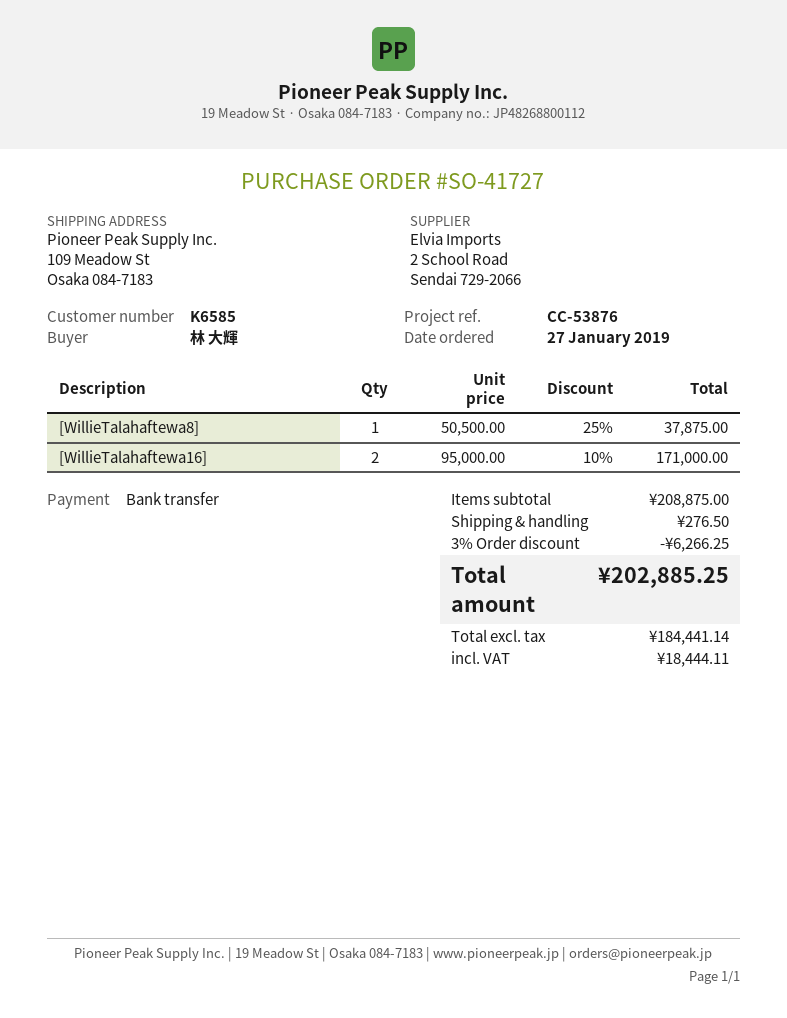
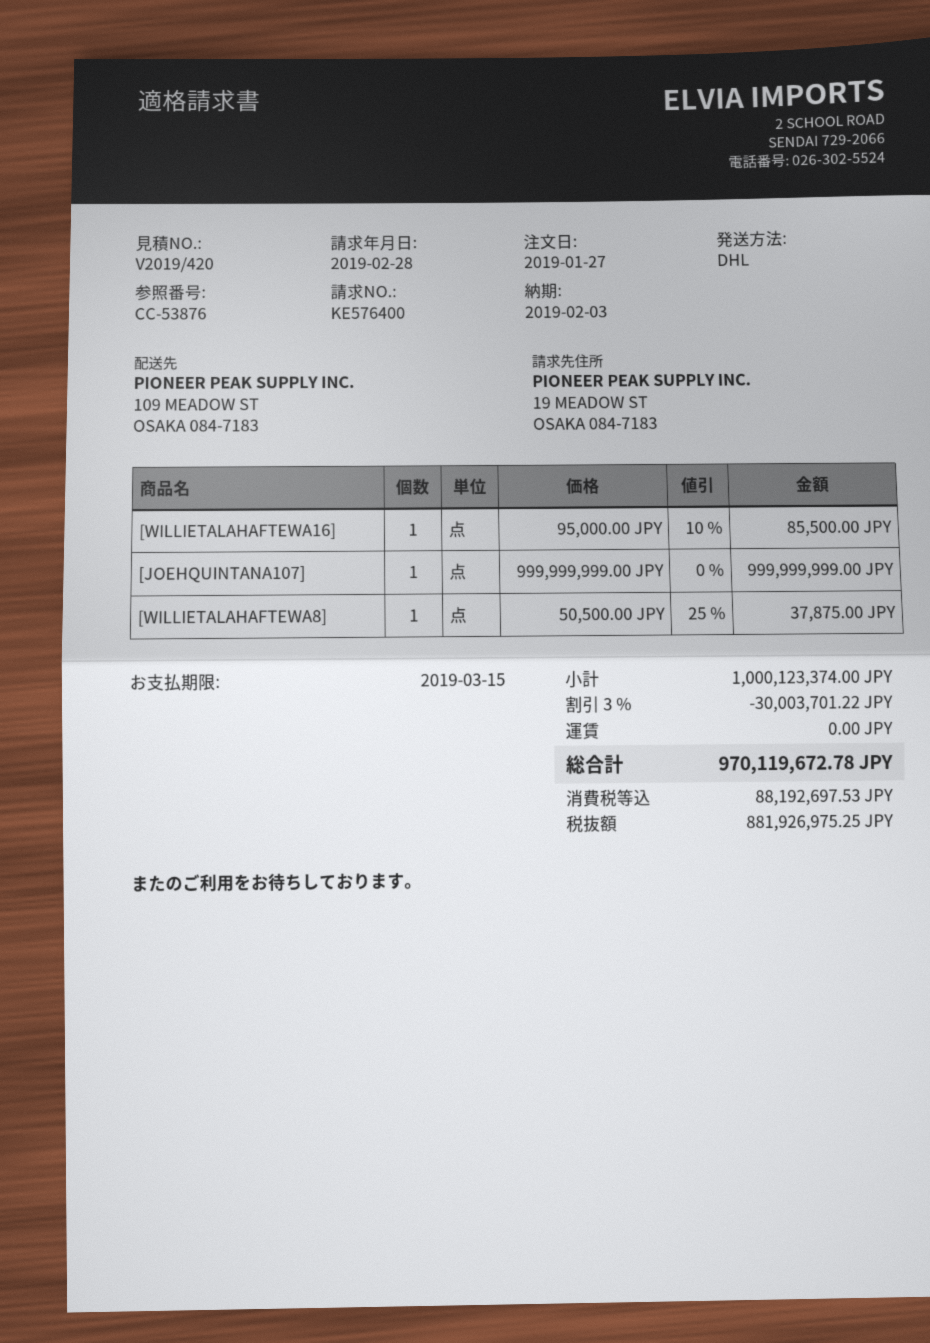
[WillieTalahaftewa16]: 2 x 95000.00 - 10% = 171000.00 -> 1 x 95000.00 - 10% = 85500.00
[JOEHQUINTANA107]: none -> 1 x 999999999.00 = 999999999.00
subtotal: 208875.00 -> 1000123374.00
discount: 3% = 6266.25 -> 3% = 30003701.22
shipping: 276.50 -> 0.00
net: 184441.14 -> 881926975.25
tax: 18444.11 -> 88192697.53
total: 202885.25 -> 970119672.78

